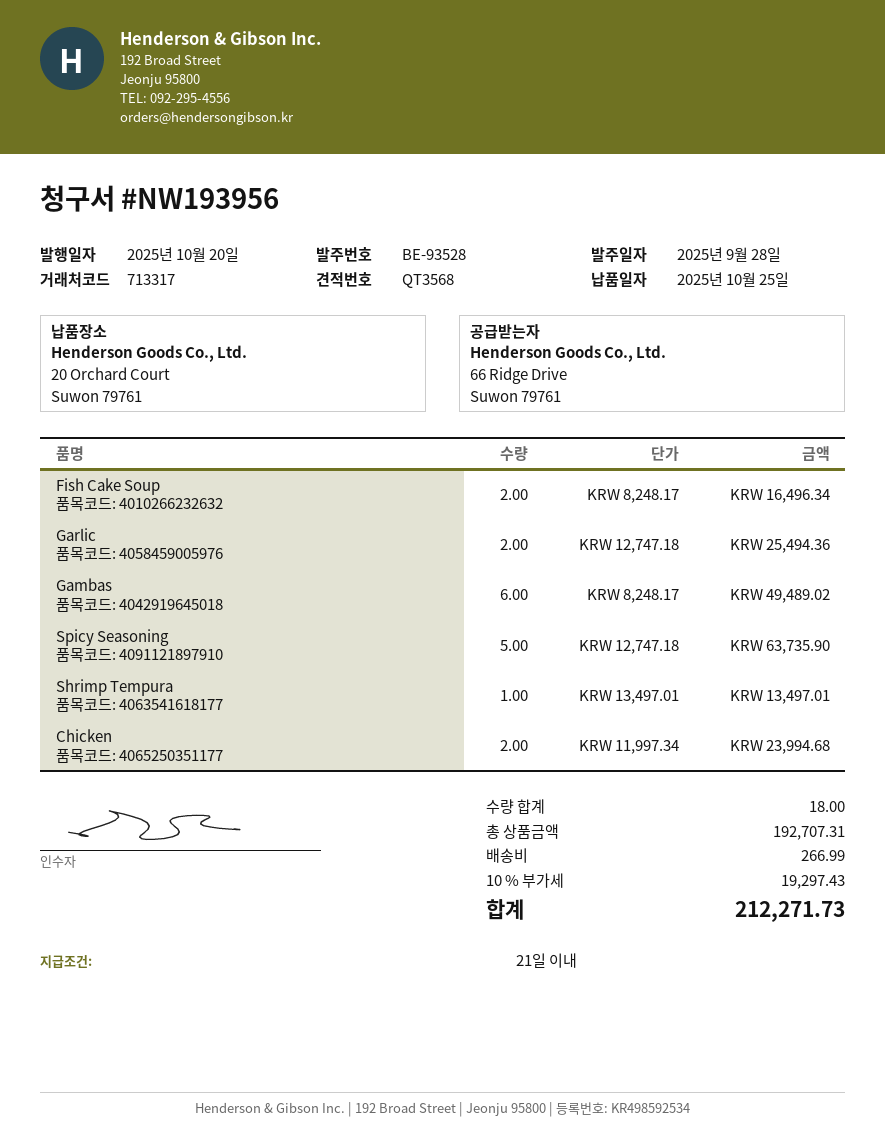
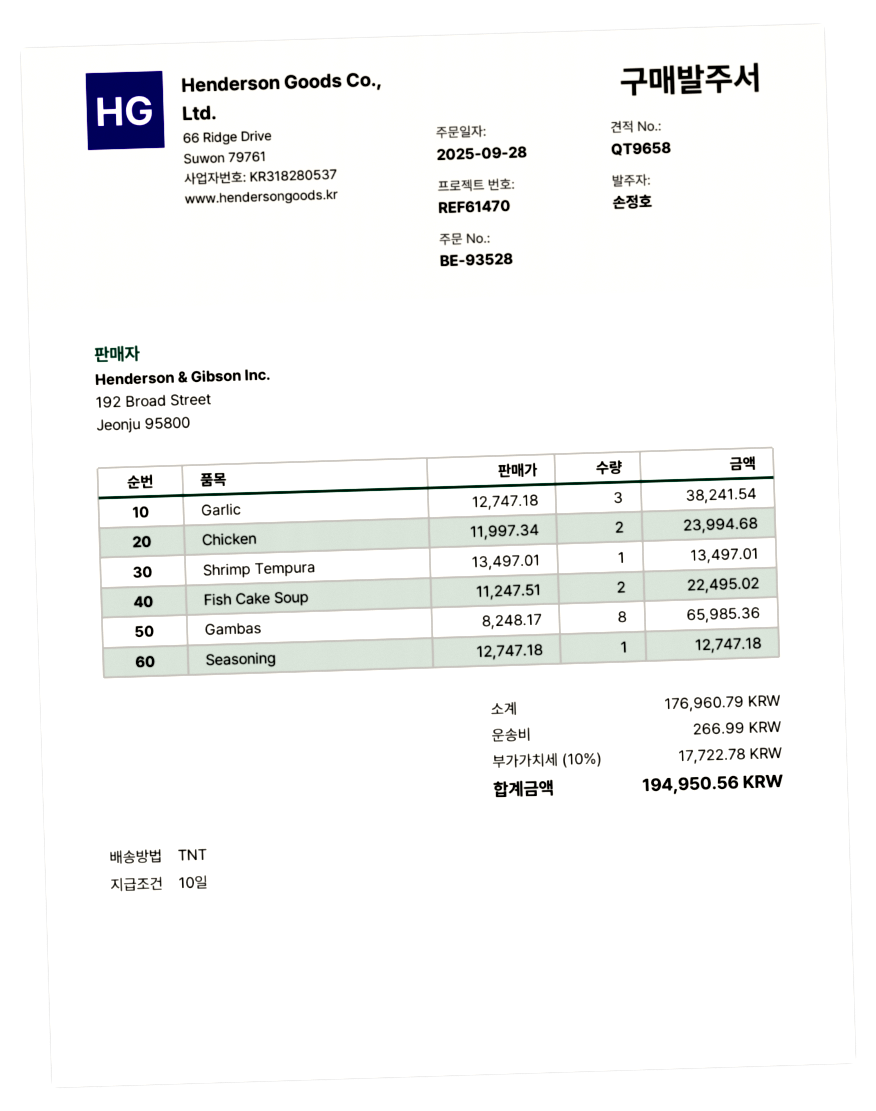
quote number: QT3568 -> QT9658
payment terms: 21 days -> 10 days
Fish Cake Soup: 2 x 8248.17 = 16496.34 -> 2 x 11247.51 = 22495.02
Garlic: 2 x 12747.18 = 25494.36 -> 3 x 12747.18 = 38241.54
Gambas: 6 x 8248.17 = 49489.02 -> 8 x 8248.17 = 65985.36
Spicy Seasoning: 5 x 12747.18 = 63735.90 -> none
Seasoning: none -> 1 x 12747.18 = 12747.18
subtotal: 192707.31 -> 176960.79
tax: 10% = 19297.43 -> 10% = 17722.78
total: 212271.73 -> 194950.56

